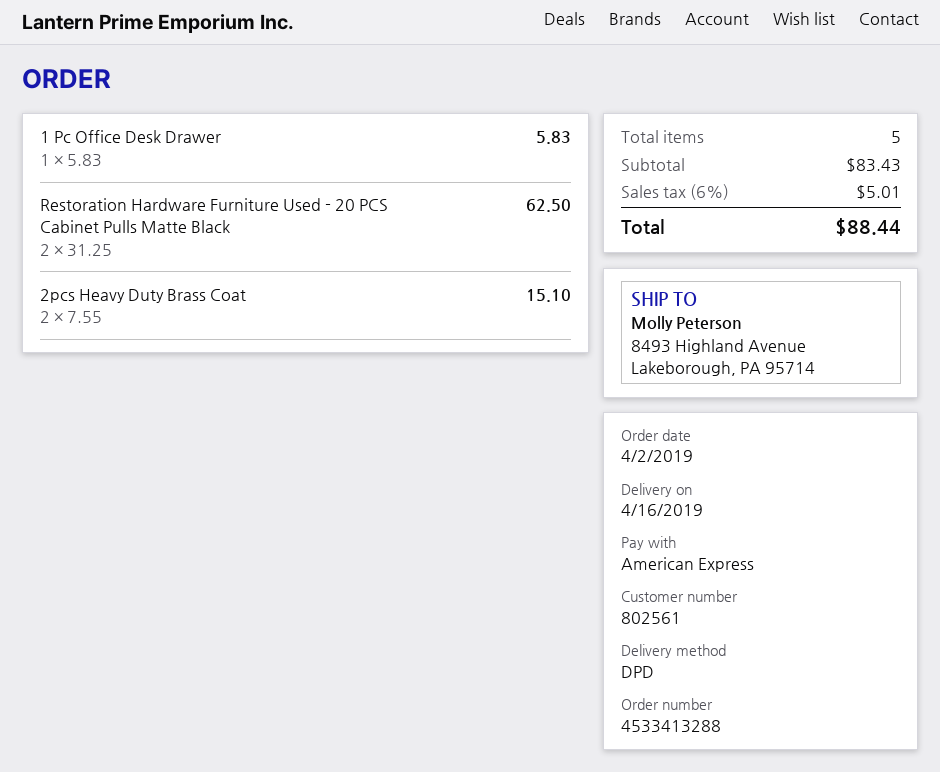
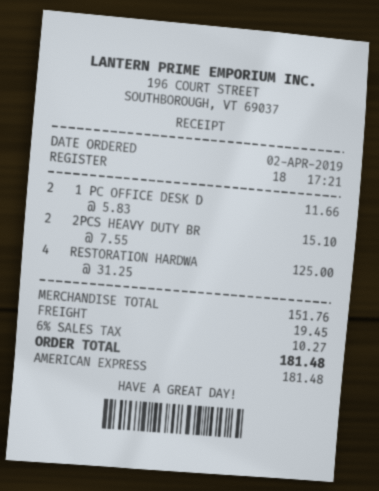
1 Pc Office Desk Drawer: 1 x 5.83 = 5.83 -> 2 x 5.83 = 11.66
Restoration Hardware Furniture Used - 20 PCS Cabinet Pulls Matte Black: 2 x 31.25 = 62.50 -> 4 x 31.25 = 125.00
subtotal: 83.43 -> 151.76
shipping: none -> 19.45
tax: 6% = 5.01 -> 6% = 10.27
total: 88.44 -> 181.48

